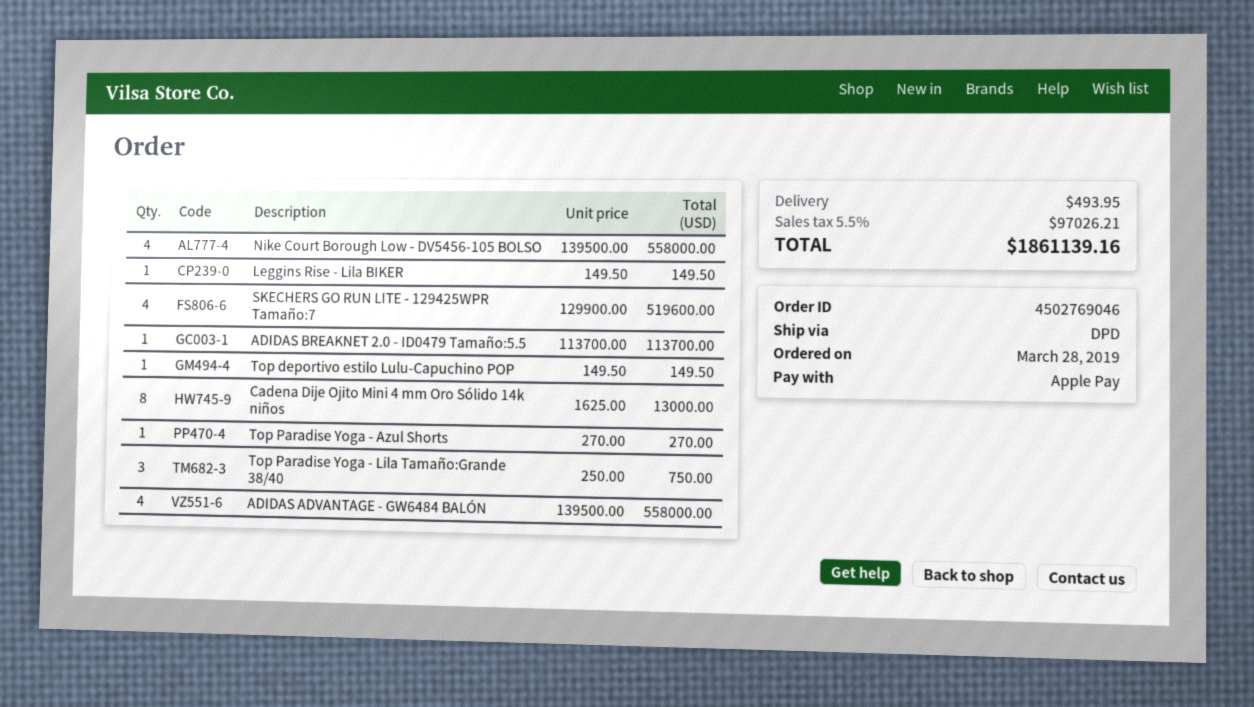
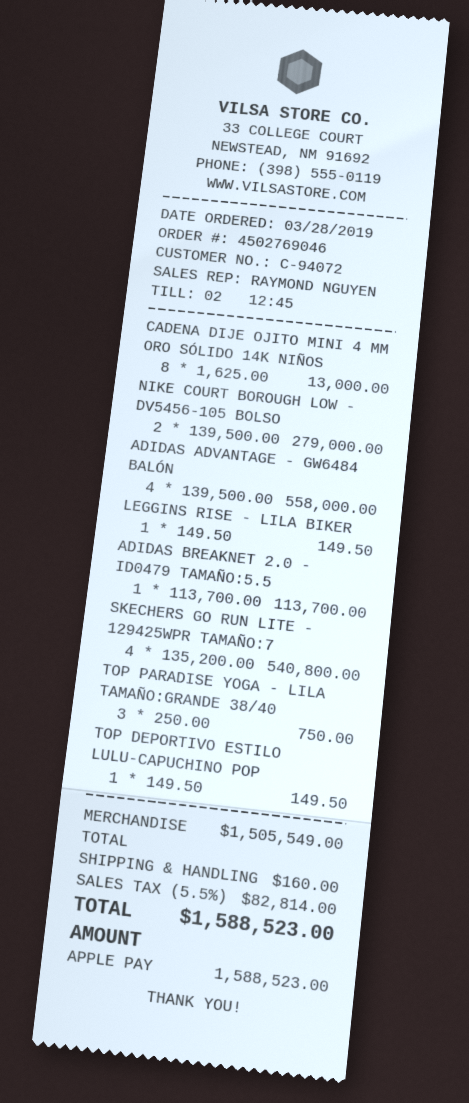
Nike Court Borough Low - DV5456-105 BOLSO: 4 x 139500.00 = 558000.00 -> 2 x 139500.00 = 279000.00
SKECHERS GO RUN LITE - 129425WPR Tamaño:7: 4 x 129900.00 = 519600.00 -> 4 x 135200.00 = 540800.00
Top Paradise Yoga - Azul Shorts: 1 x 270.00 = 270.00 -> none
shipping: 493.95 -> 160.00
tax: 5.5% = 97026.21 -> 5.5% = 82814.00
total: 1861139.16 -> 1588523.00

